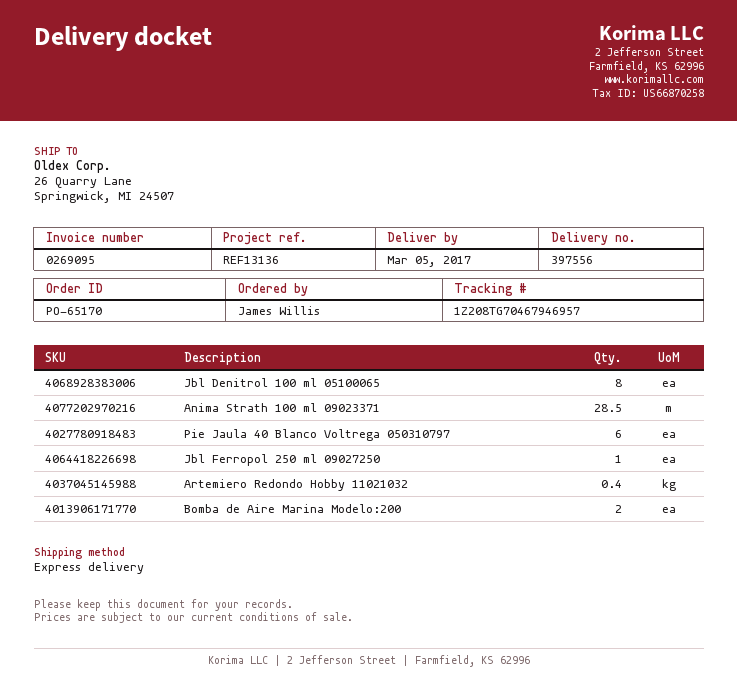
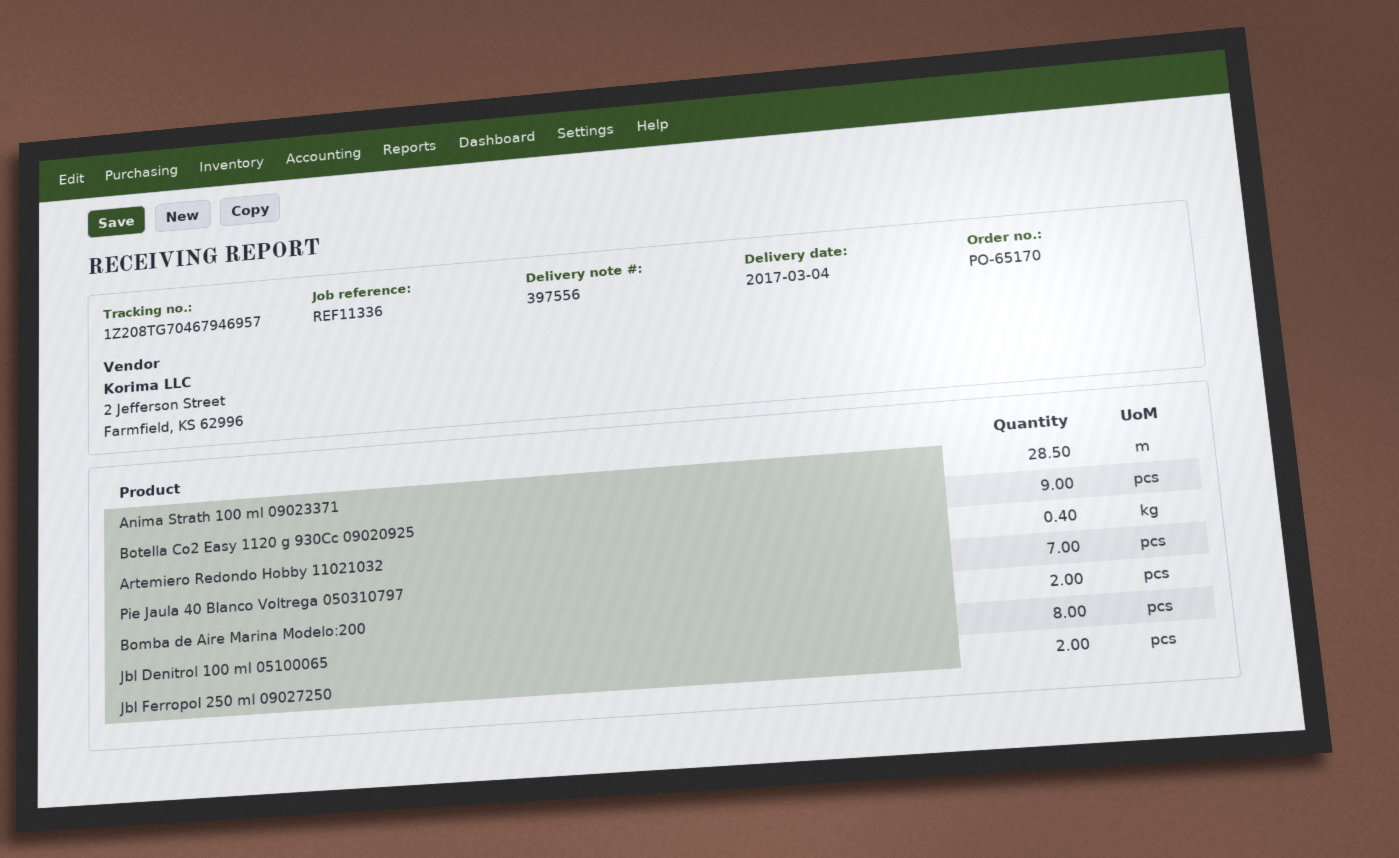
delivery date: 2017-03-05 -> 2017-03-04
reference: REF13136 -> REF11336
Pie Jaula 40 Blanco Voltrega 050310797: 6 -> 7
Jbl Ferropol 250 ml 09027250: 1 -> 2
Botella Co2 Easy 1120 g 930Cc 09020925: none -> 9

